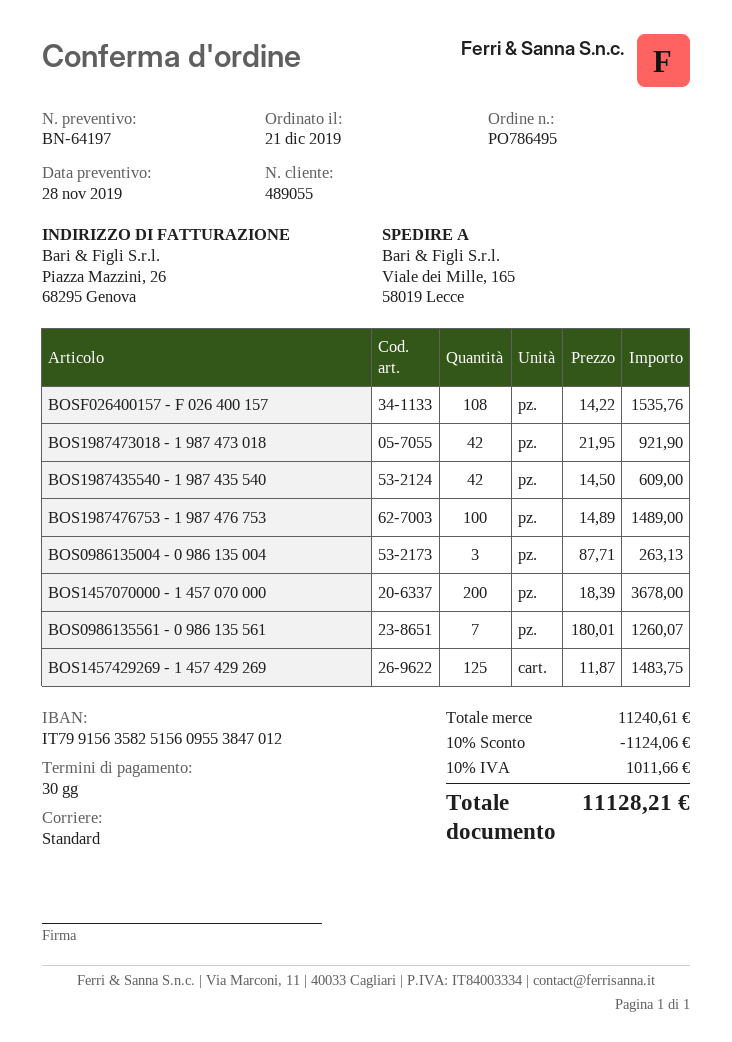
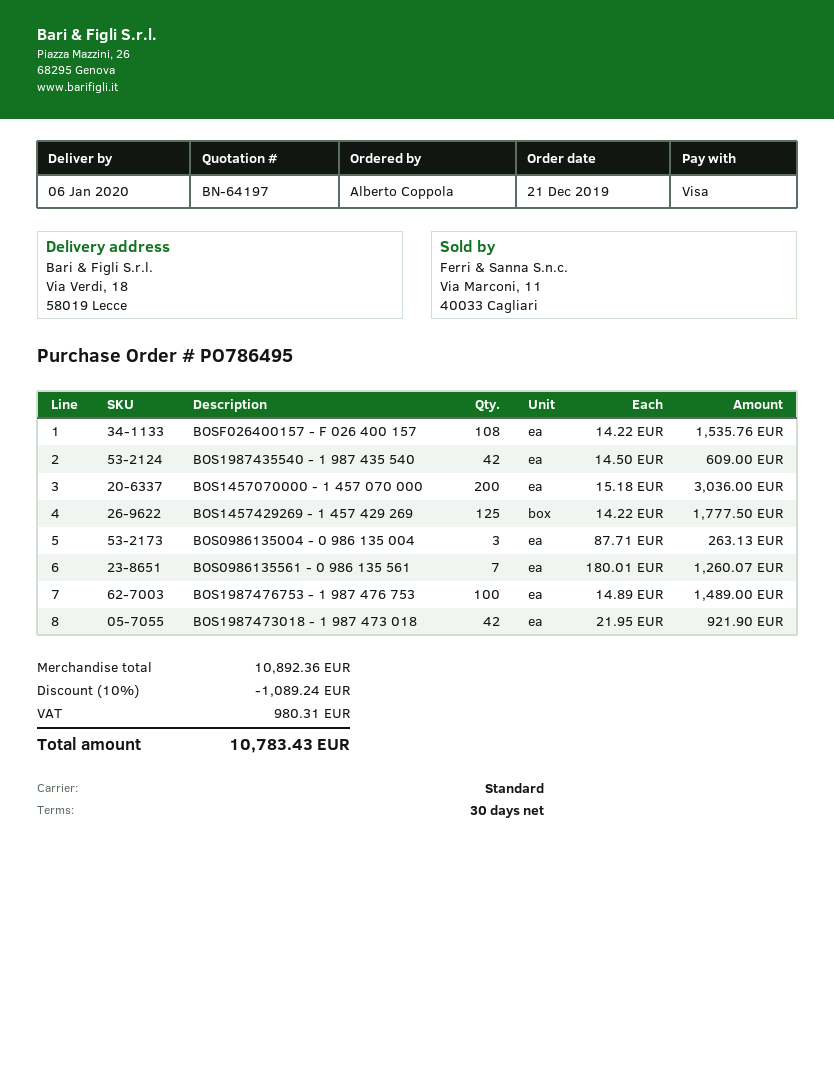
ship to: Viale dei Mille, 165, 58019 Lecce -> Via Verdi, 18, 58019 Lecce
BOS1457070000 - 1 457 070 000: 200 x 18.39 = 3678.00 -> 200 x 15.18 = 3036.00
BOS1457429269 - 1 457 429 269: 125 x 11.87 = 1483.75 -> 125 x 14.22 = 1777.50
subtotal: 11240.61 -> 10892.36
discount: 10% = 1124.06 -> 10% = 1089.24
tax: 1011.66 -> 980.31
total: 11128.21 -> 10783.43

